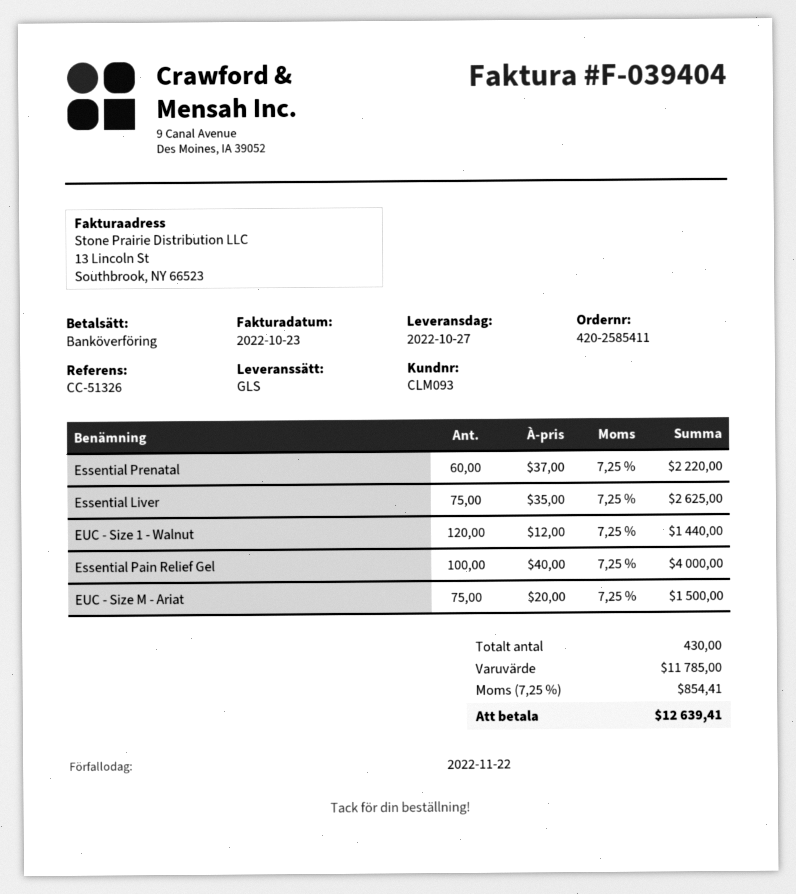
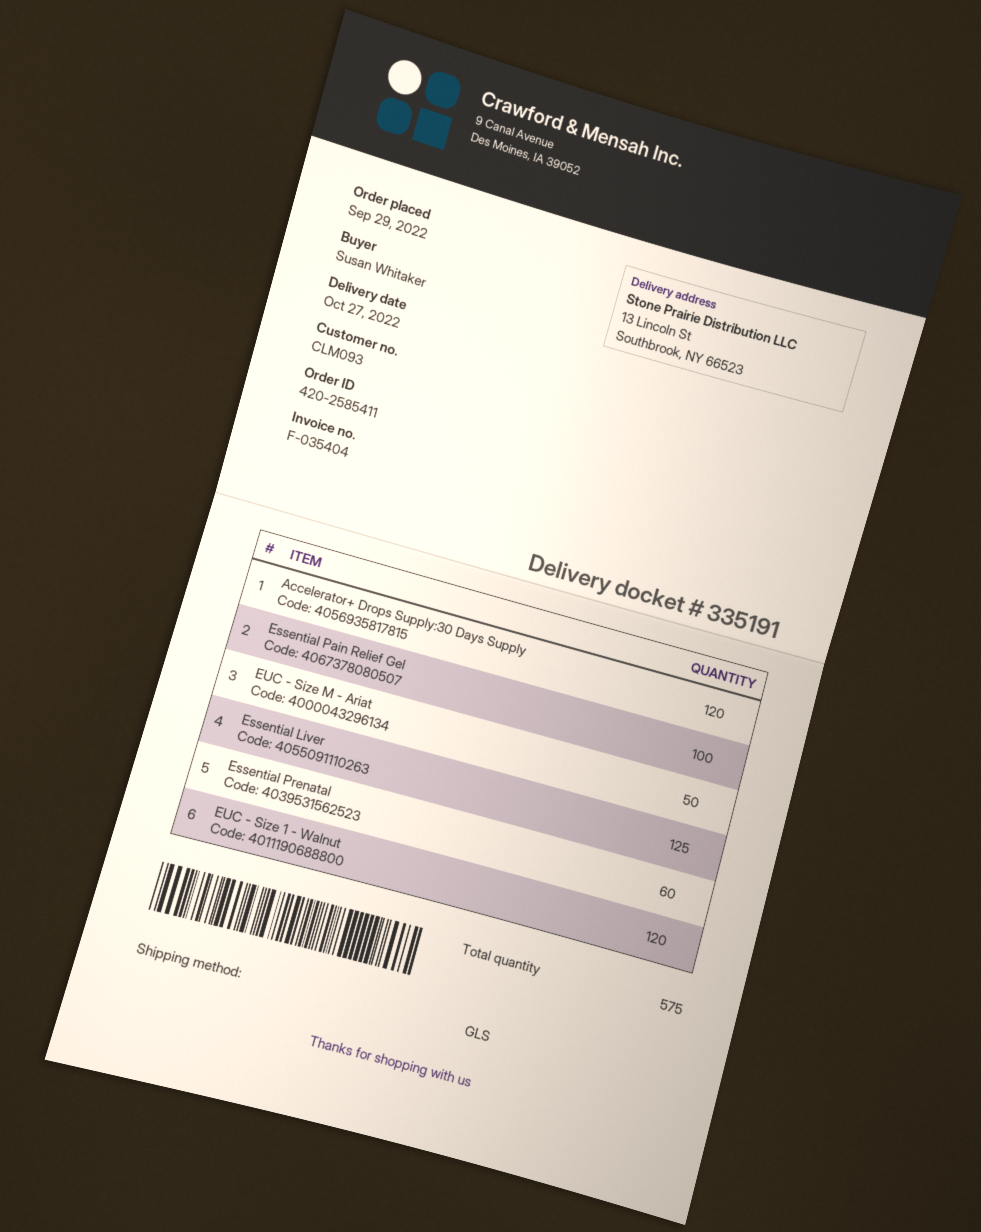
invoice number: F-039404 -> F-035404
Essential Liver: 75 -> 125
EUC - Size M - Ariat: 75 -> 50
Accelerator+ Drops Supply:30 Days Supply: none -> 120
total quantity: 430 -> 575

